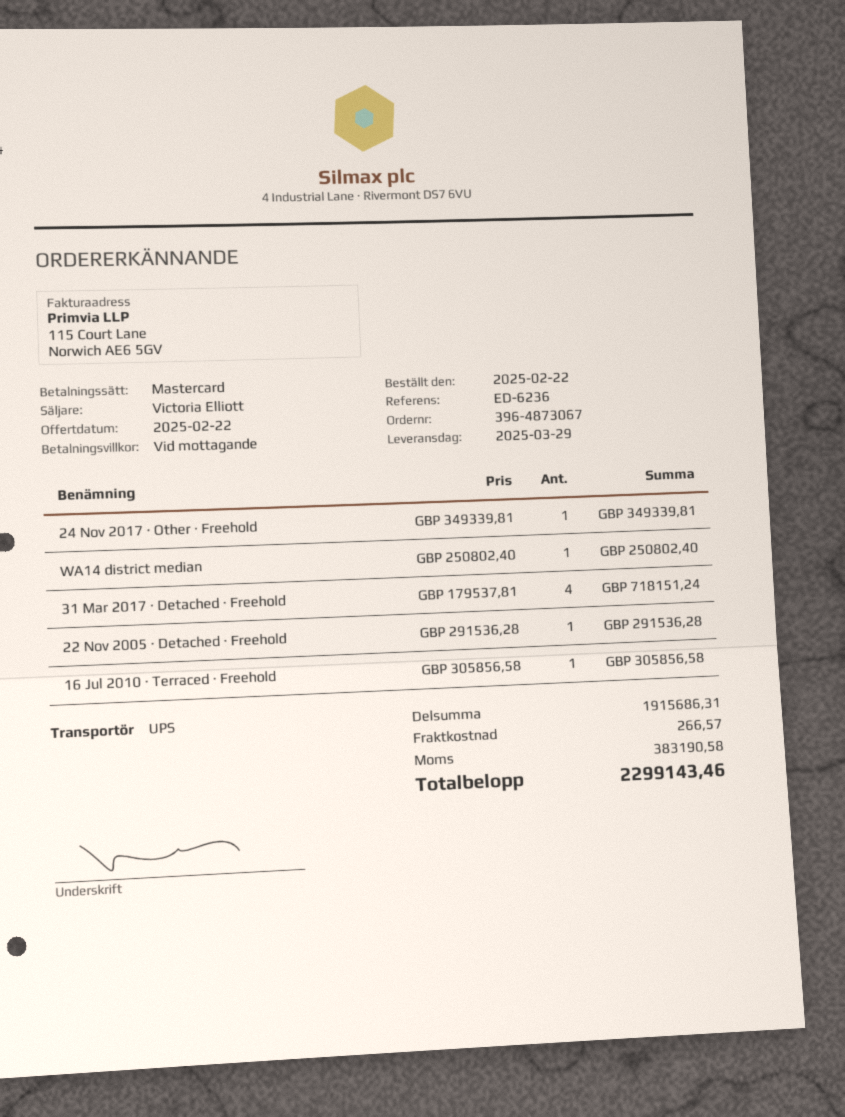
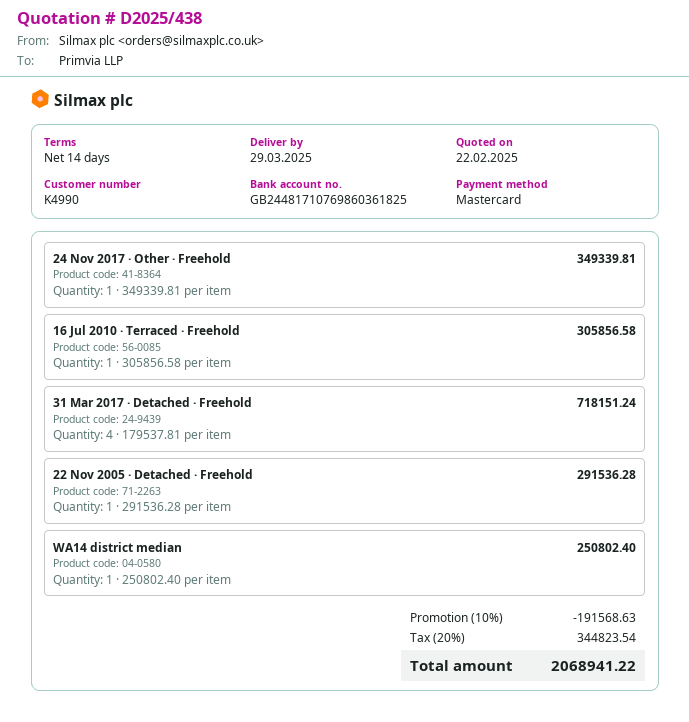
payment terms: on receipt -> 14 days
discount: none -> 10% = 191568.63
shipping: 266.57 -> none
tax: 383190.58 -> 344823.54
total: 2299143.46 -> 2068941.22

